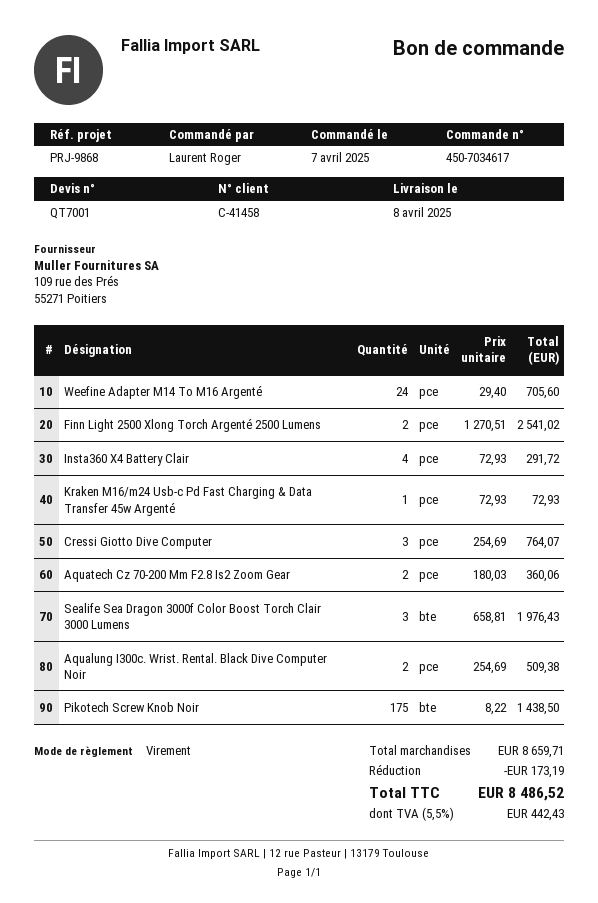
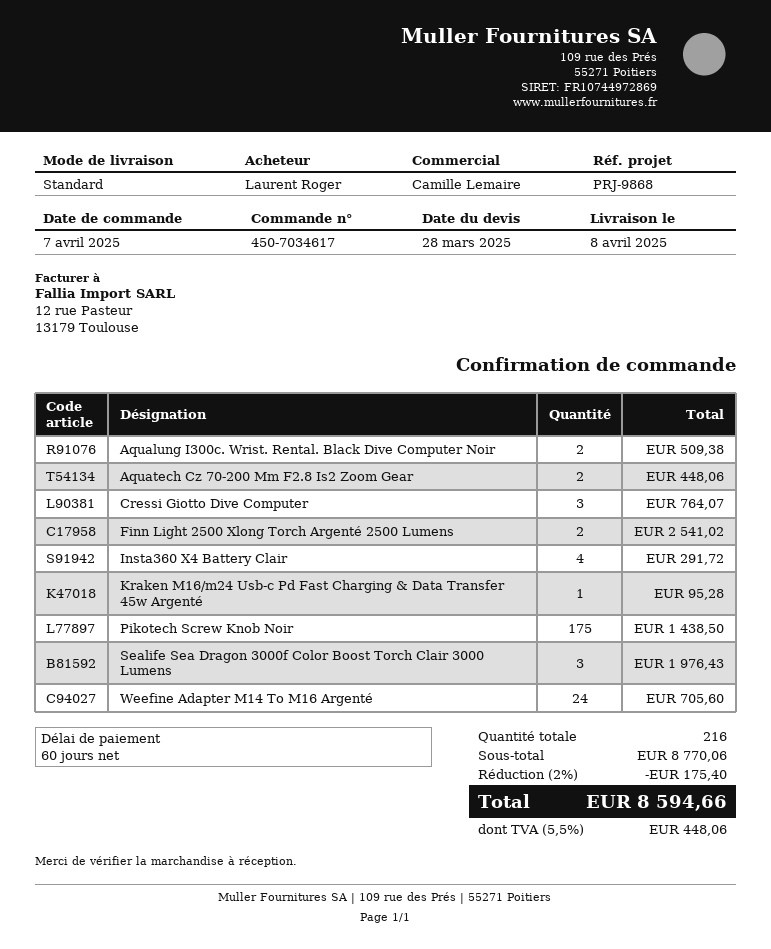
Kraken M16/m24 Usb-c Pd Fast Charging & Data Transfer 45w Argenté: 1 for 72.93 -> 1 for 95.28
Aquatech Cz 70-200 Mm F2.8 Is2 Zoom Gear: 2 for 360.06 -> 2 for 448.06
subtotal: 8659.71 -> 8770.06
discount: 173.19 -> 175.40
tax: 5.5% = 442.43 -> 5.5% = 448.06
total: 8486.52 -> 8594.66

